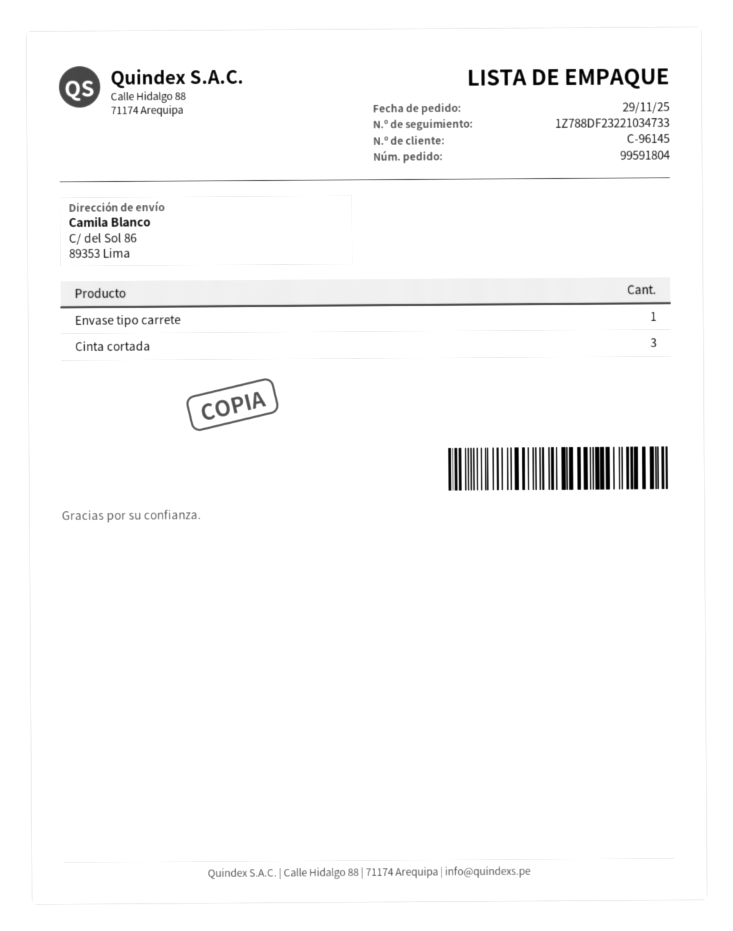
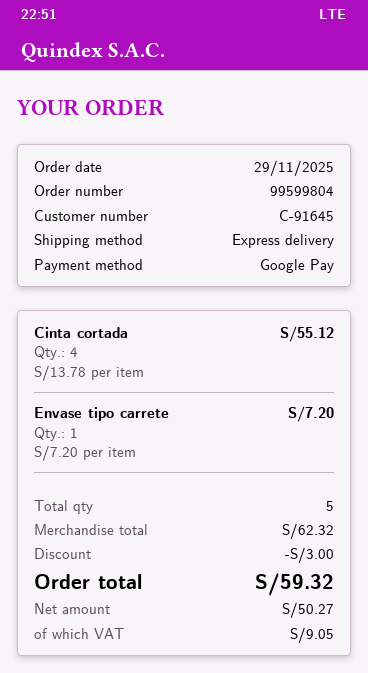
order number: 99591804 -> 99599804
customer number: C-96145 -> C-91645
Cinta cortada: 3 -> 4

